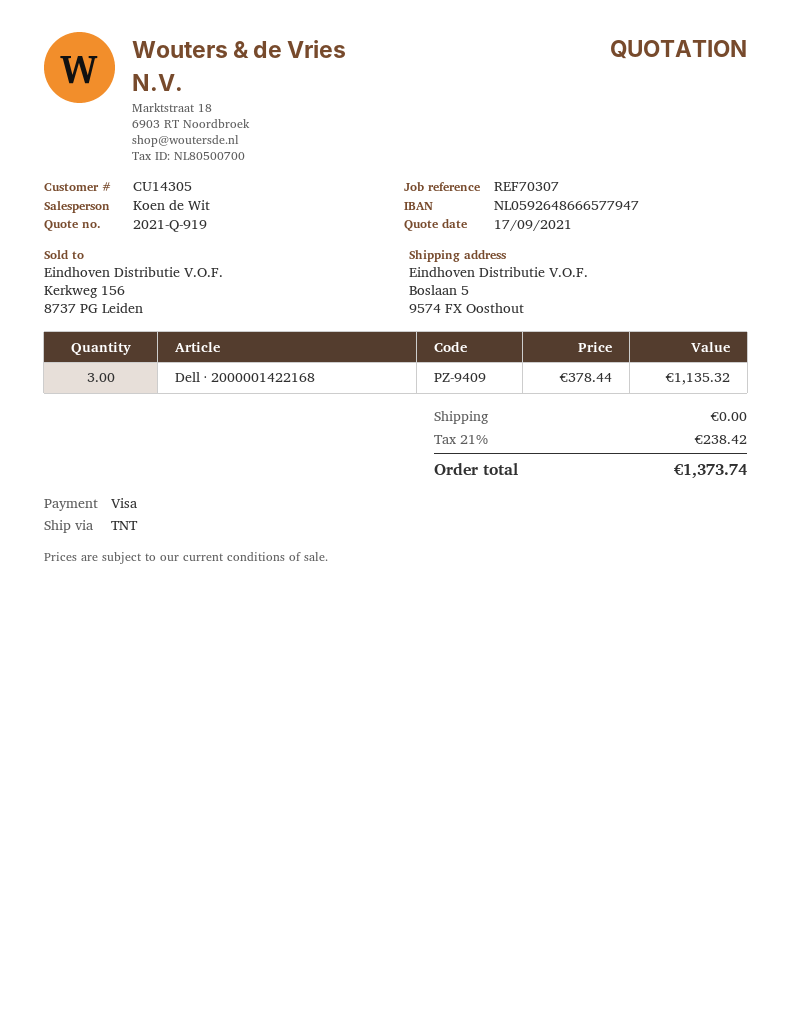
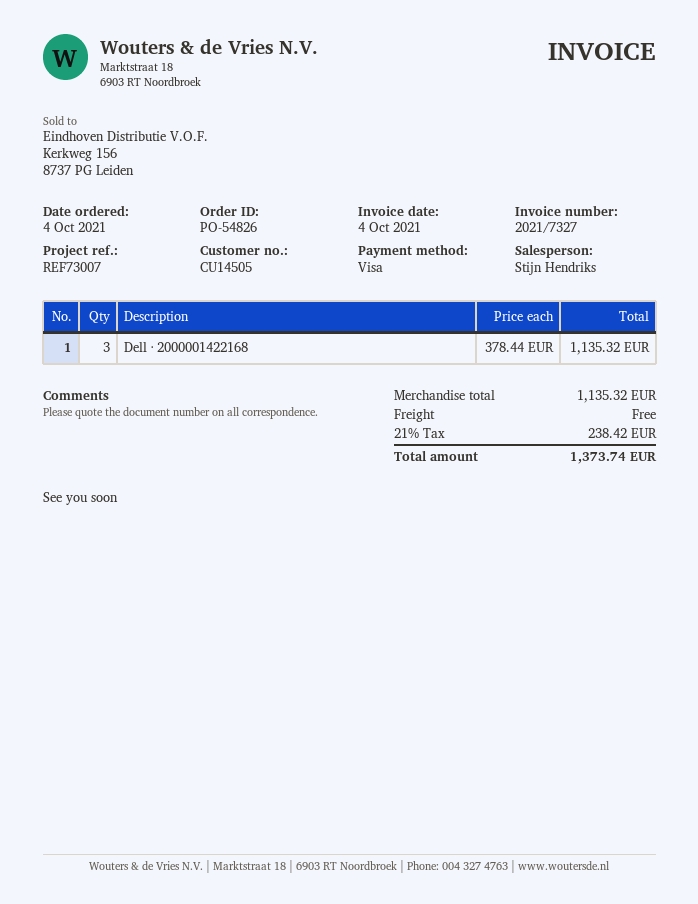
customer number: CU14305 -> CU14505
reference: REF70307 -> REF73007
sales rep: Koen de Wit -> Stijn Hendriks

